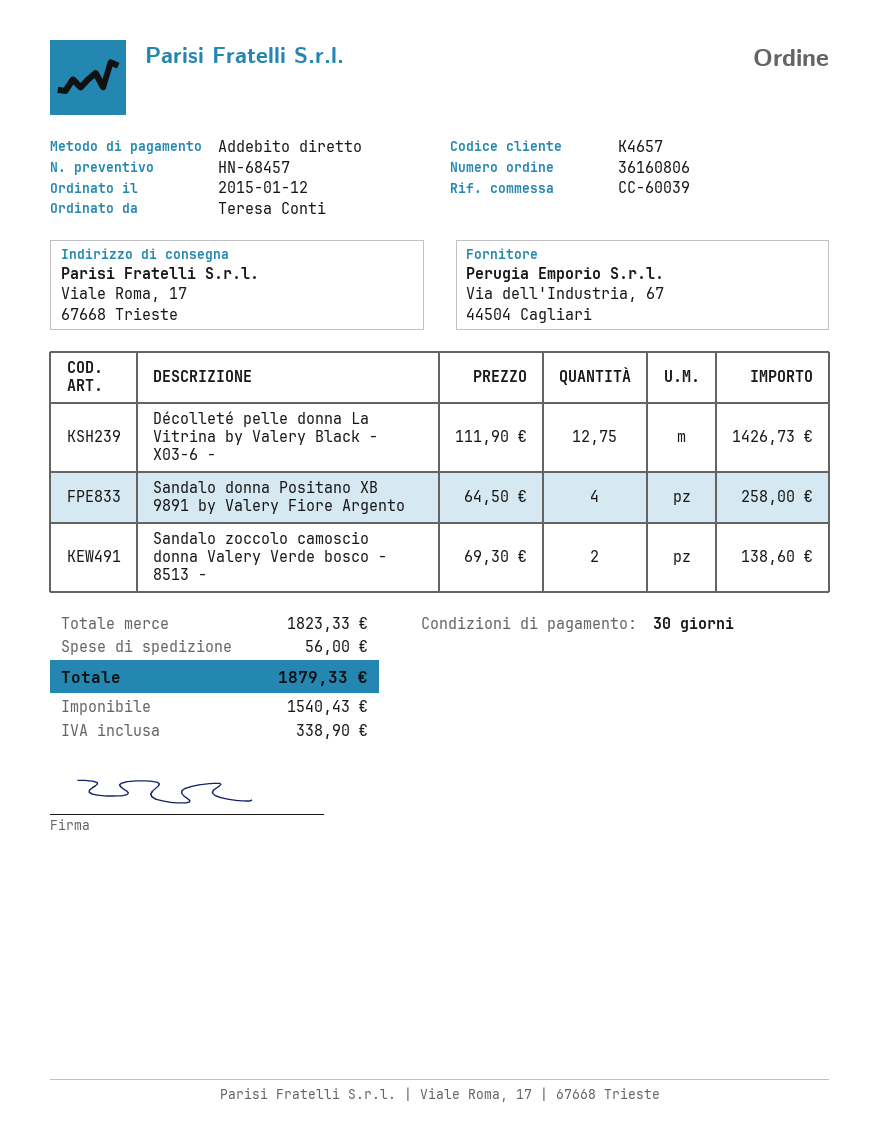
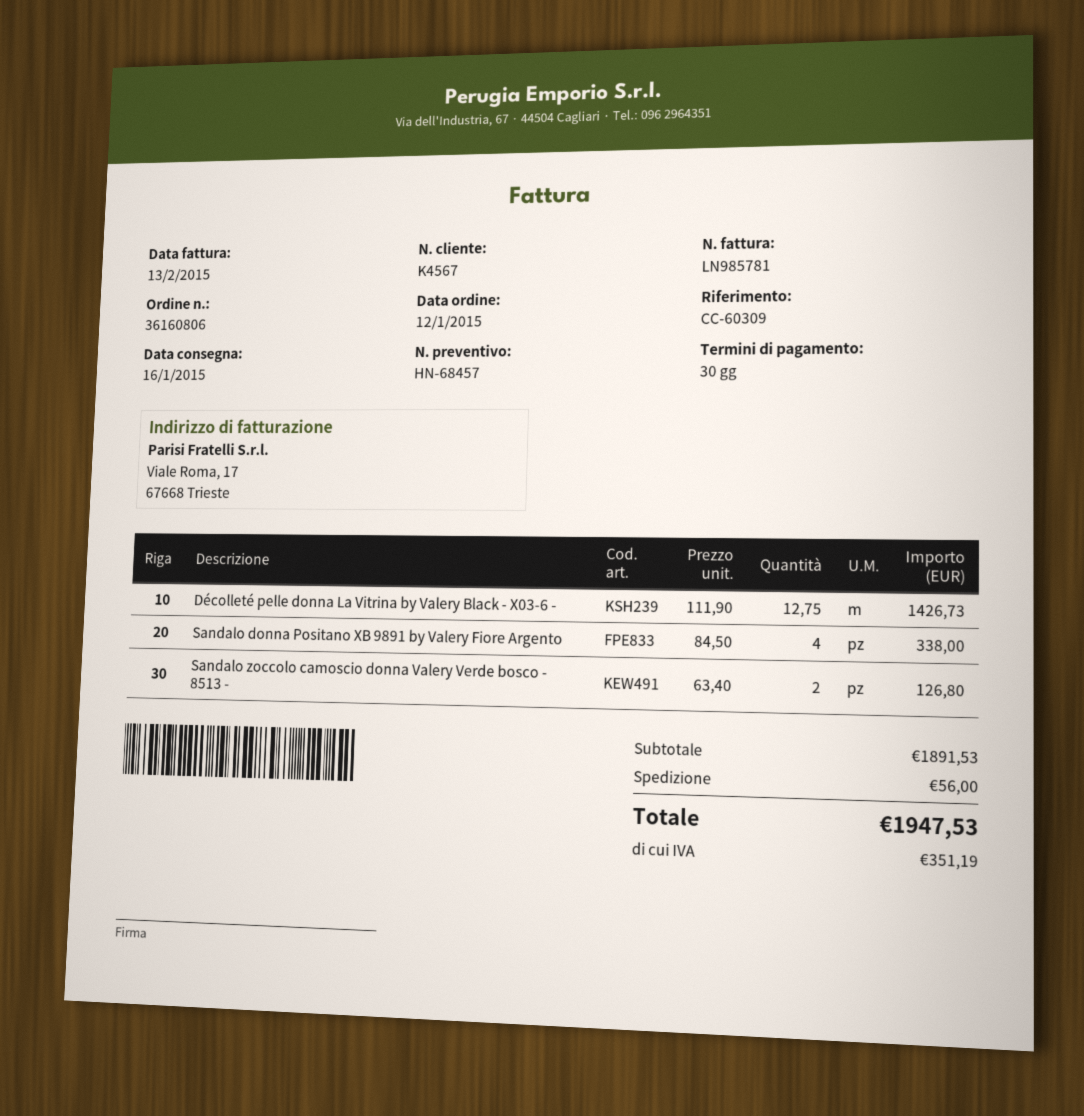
customer number: K4657 -> K4567
reference: CC-60039 -> CC-60309
Sandalo donna Positano XB 9891 by Valery Fiore Argento: 4 x 64.50 = 258.00 -> 4 x 84.50 = 338.00
Sandalo zoccolo camoscio donna Valery Verde bosco - 8513 -: 2 x 69.30 = 138.60 -> 2 x 63.40 = 126.80
subtotal: 1823.33 -> 1891.53
tax: 338.90 -> 351.19
total: 1879.33 -> 1947.53

